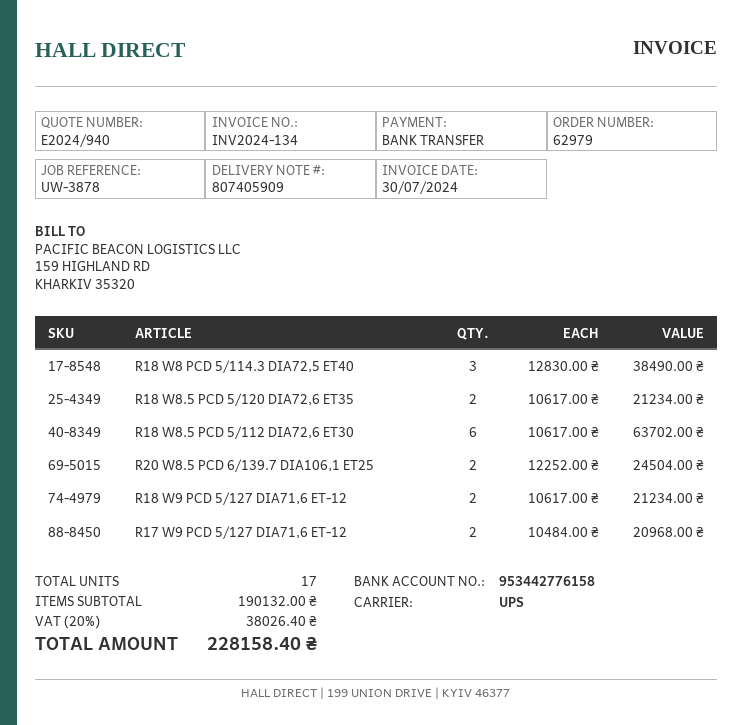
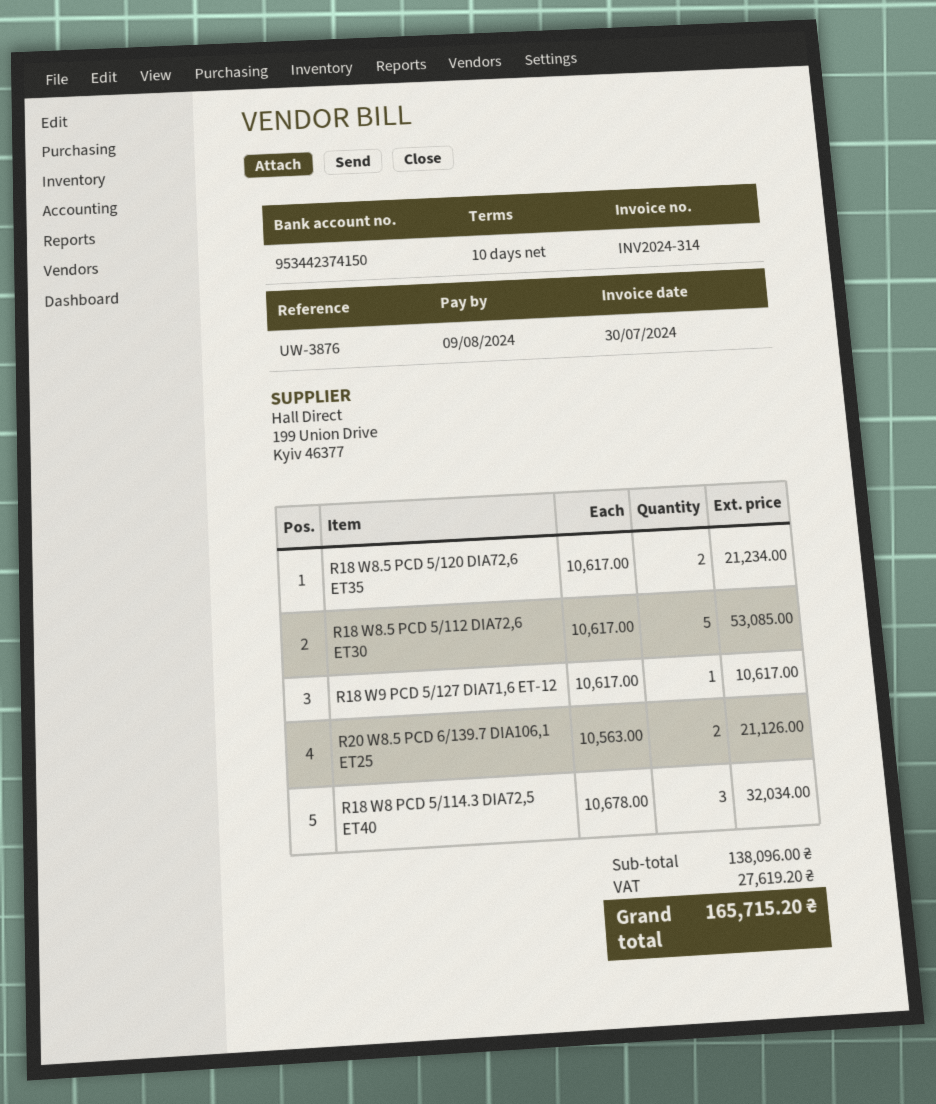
invoice number: INV2024-134 -> INV2024-314
reference: UW-3878 -> UW-3876
bank account: 953442776158 -> 953442374150
R18 W8 PCD 5/114.3 DIA72,5 ET40: 3 x 12830.00 = 38490.00 -> 3 x 10678.00 = 32034.00
R18 W8.5 PCD 5/112 DIA72,6 ET30: 6 x 10617.00 = 63702.00 -> 5 x 10617.00 = 53085.00
R20 W8.5 PCD 6/139.7 DIA106,1 ET25: 2 x 12252.00 = 24504.00 -> 2 x 10563.00 = 21126.00
R18 W9 PCD 5/127 DIA71,6 ET-12: 2 x 10617.00 = 21234.00 -> 1 x 10617.00 = 10617.00
R17 W9 PCD 5/127 DIA71,6 ET-12: 2 x 10484.00 = 20968.00 -> none
subtotal: 190132.00 -> 138096.00
tax: 38026.40 -> 27619.20
total: 228158.40 -> 165715.20

